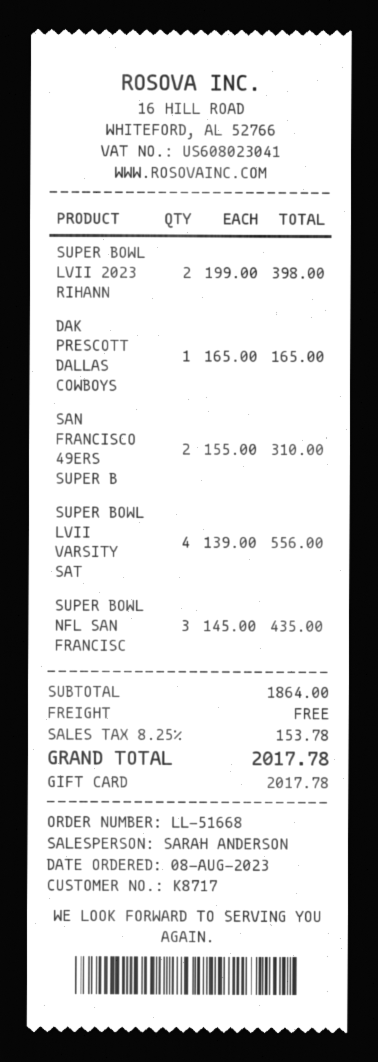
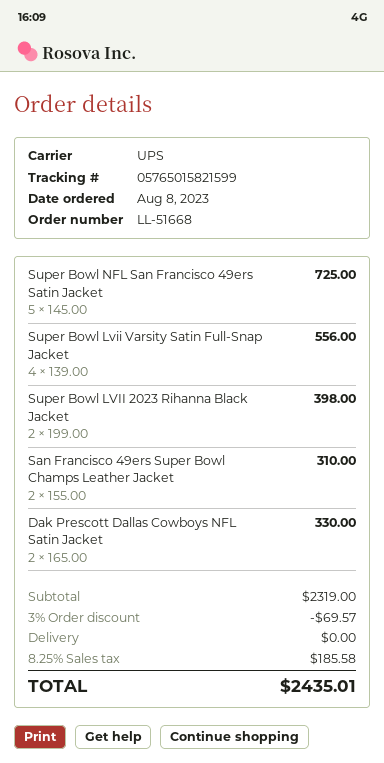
DAK PRESCOTT DALLAS COWBOYS: 1 x 165.00 = 165.00 -> 2 x 165.00 = 330.00
SUPER BOWL NFL SAN FRANCISC: 3 x 145.00 = 435.00 -> 5 x 145.00 = 725.00
subtotal: 1864.00 -> 2319.00
discount: none -> 3% = 69.57
tax: 8.25% = 153.78 -> 8.25% = 185.58
total: 2017.78 -> 2435.01

